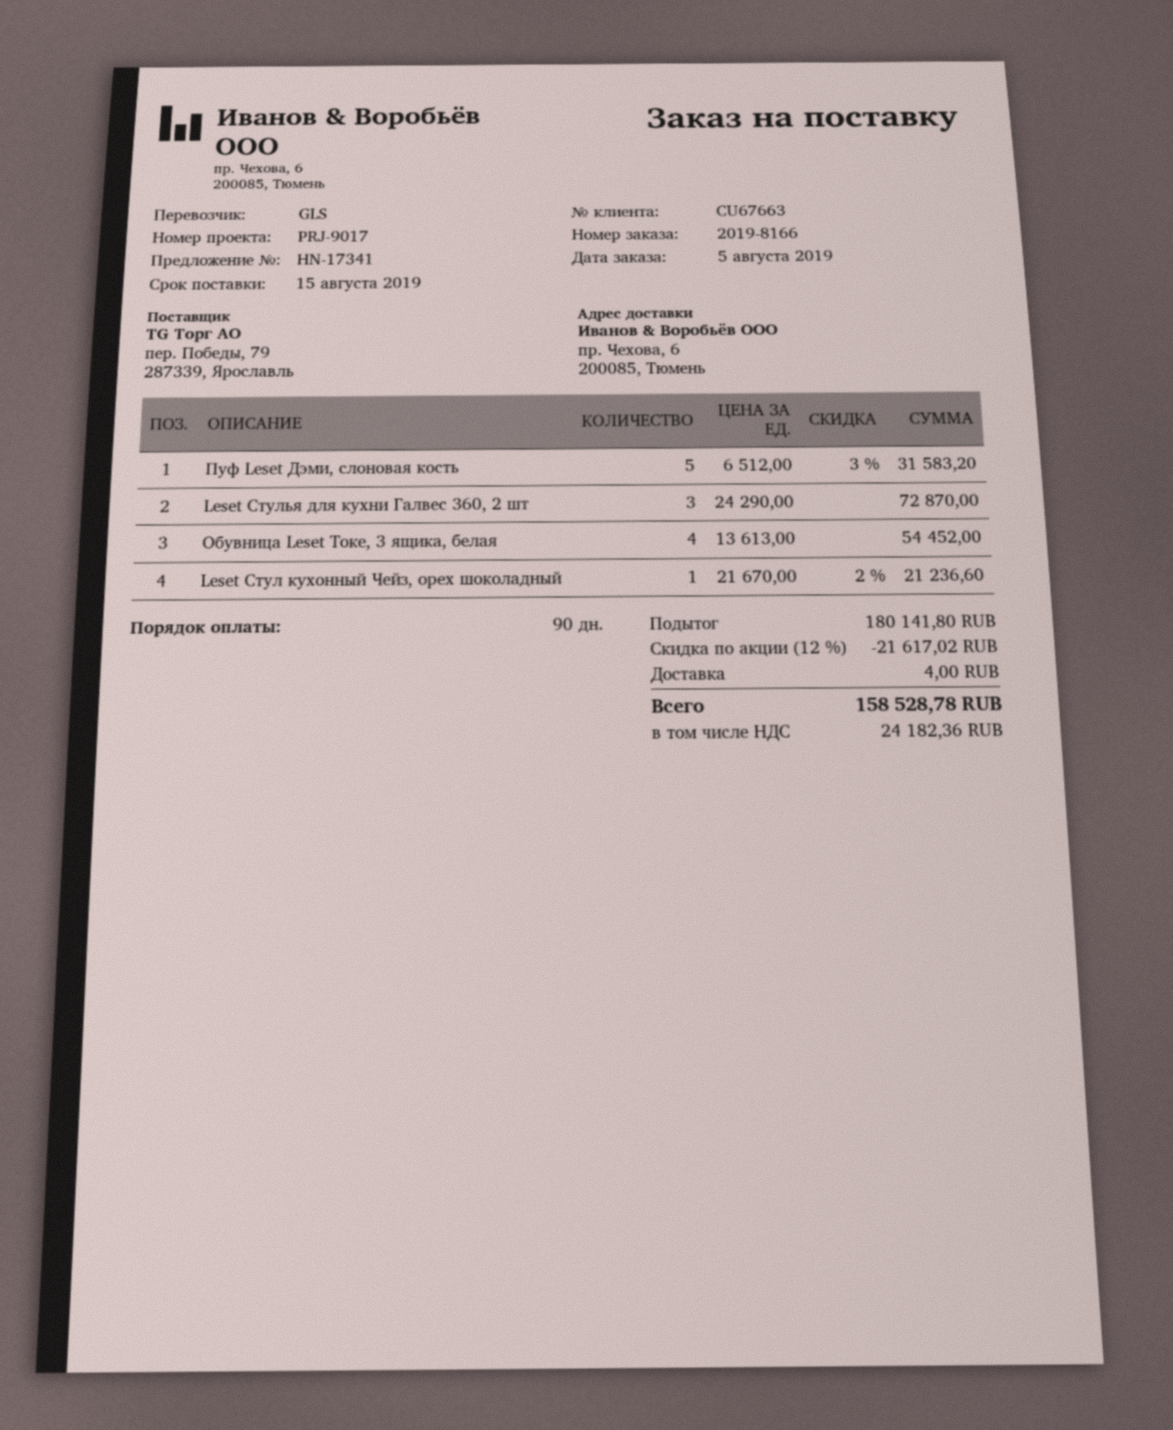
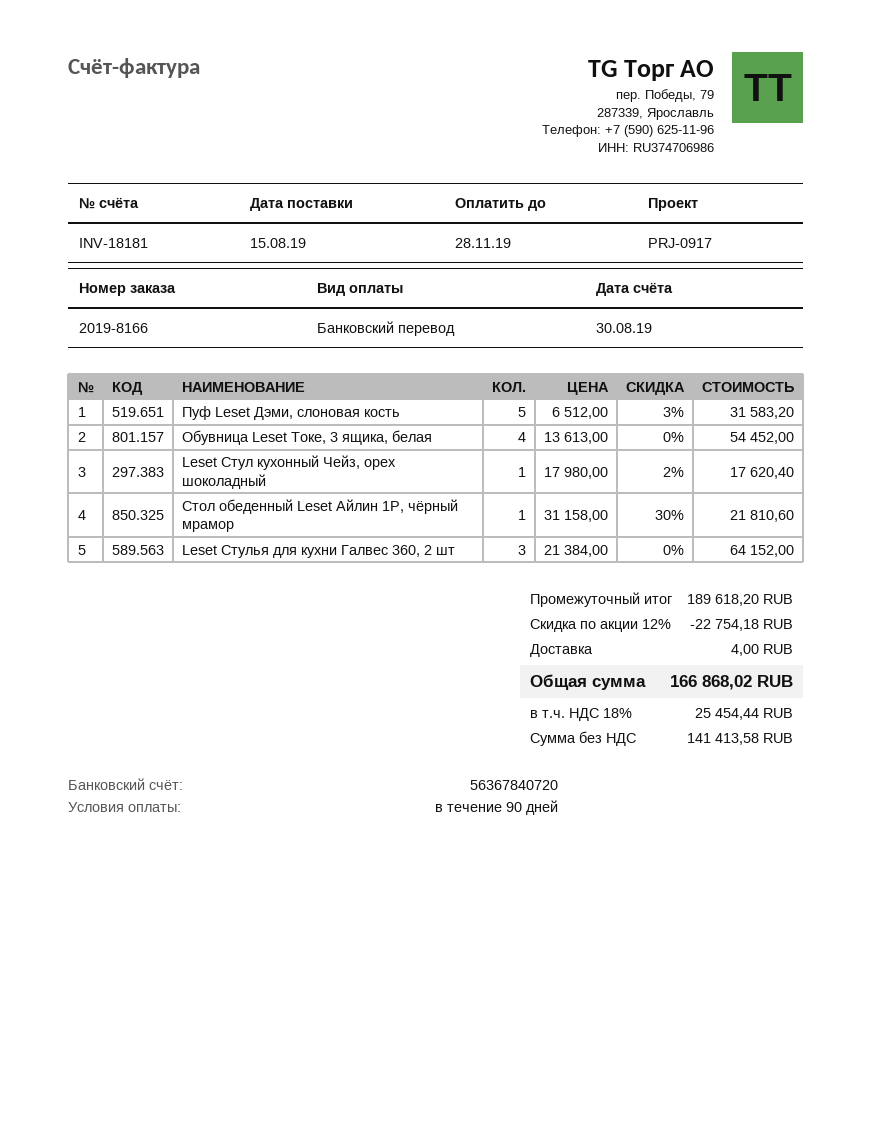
reference: PRJ-9017 -> PRJ-0917
Leset Стулья для кухни Галвес 360, 2 шт: 3 x 24290.00 = 72870.00 -> 3 x 21384.00 = 64152.00
Leset Стул кухонный Чейз, орех шоколадный: 1 x 21670.00 - 2% = 21236.60 -> 1 x 17980.00 - 2% = 17620.40
Стол обеденный Leset Айлин 1Р, чёрный мрамор: none -> 1 x 31158.00 - 30% = 21810.60
subtotal: 180141.80 -> 189618.20
discount: 12% = 21617.02 -> 12% = 22754.18
tax: 24182.36 -> 25454.44
total: 158528.78 -> 166868.02

